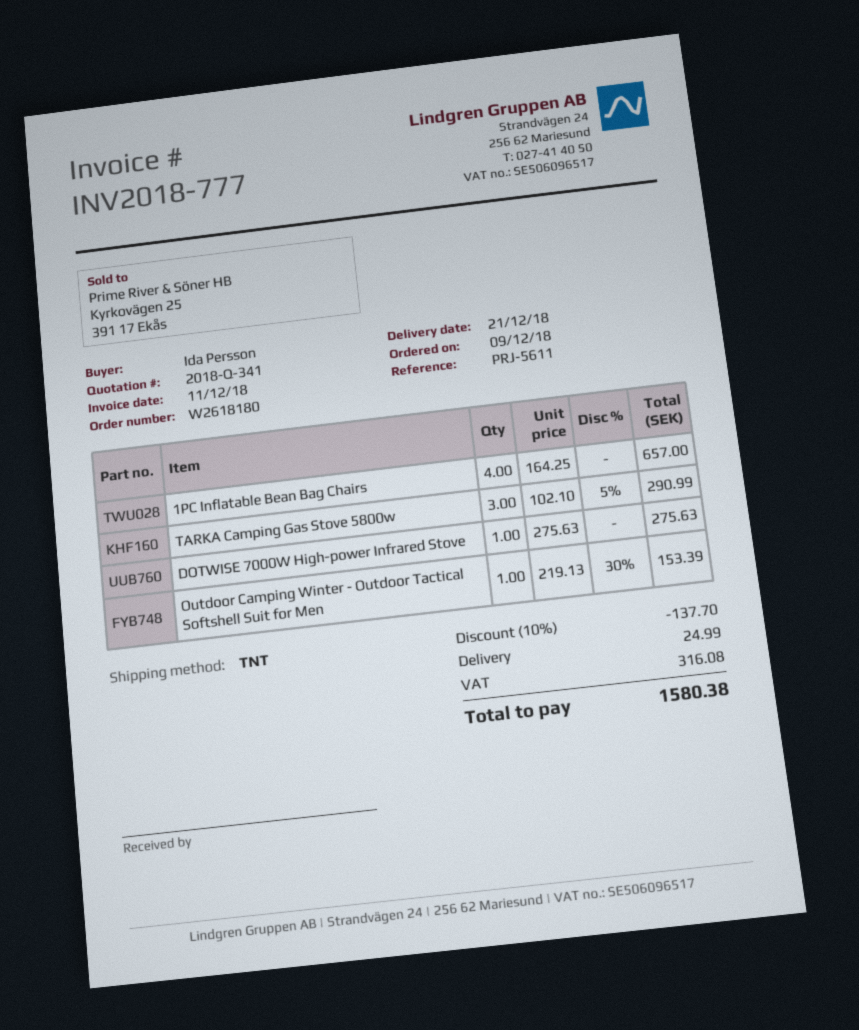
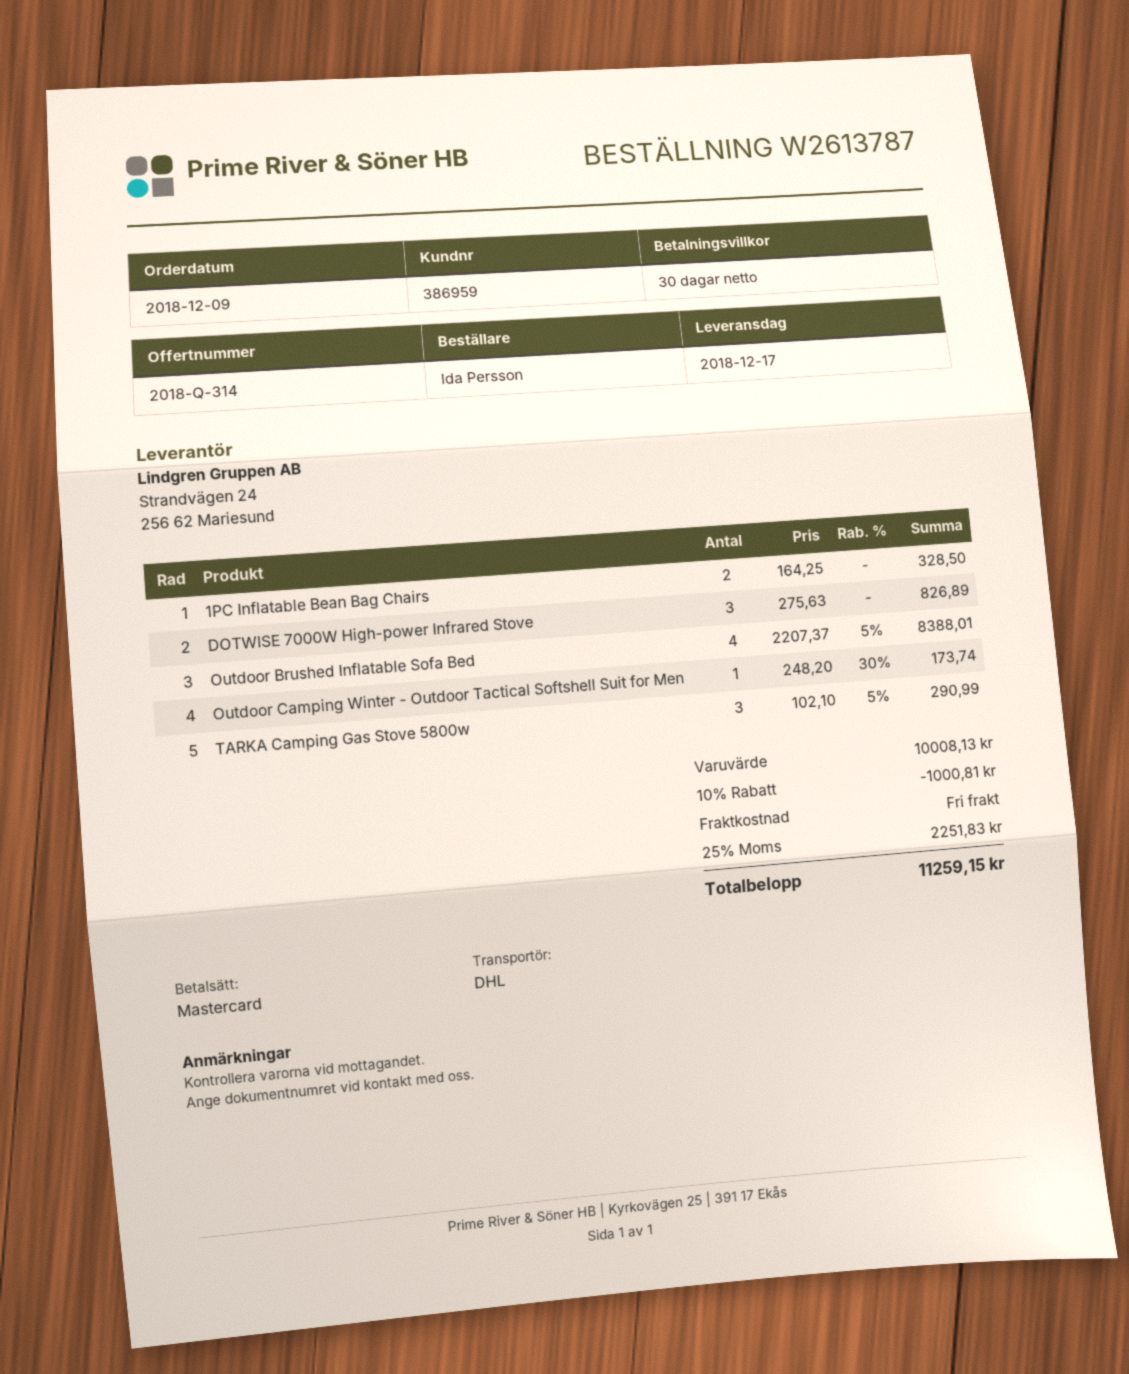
quote number: 2018-Q-341 -> 2018-Q-314
order number: W2618180 -> W2613787
delivery date: 2018-12-21 -> 2018-12-17
shipping method: TNT -> DHL
1PC Inflatable Bean Bag Chairs: 4 x 164.25 = 657.00 -> 2 x 164.25 = 328.50
DOTWISE 7000W High-power Infrared Stove: 1 x 275.63 = 275.63 -> 3 x 275.63 = 826.89
Outdoor Camping Winter - Outdoor Tactical Softshell Suit for Men: 1 x 219.13 - 30% = 153.39 -> 1 x 248.20 - 30% = 173.74
Outdoor Brushed Inflatable Sofa Bed: none -> 4 x 2207.37 - 5% = 8388.01
discount: 10% = 137.70 -> 10% = 1000.81
shipping: 24.99 -> 0.00
tax: 316.08 -> 2251.83
total: 1580.38 -> 11259.15

